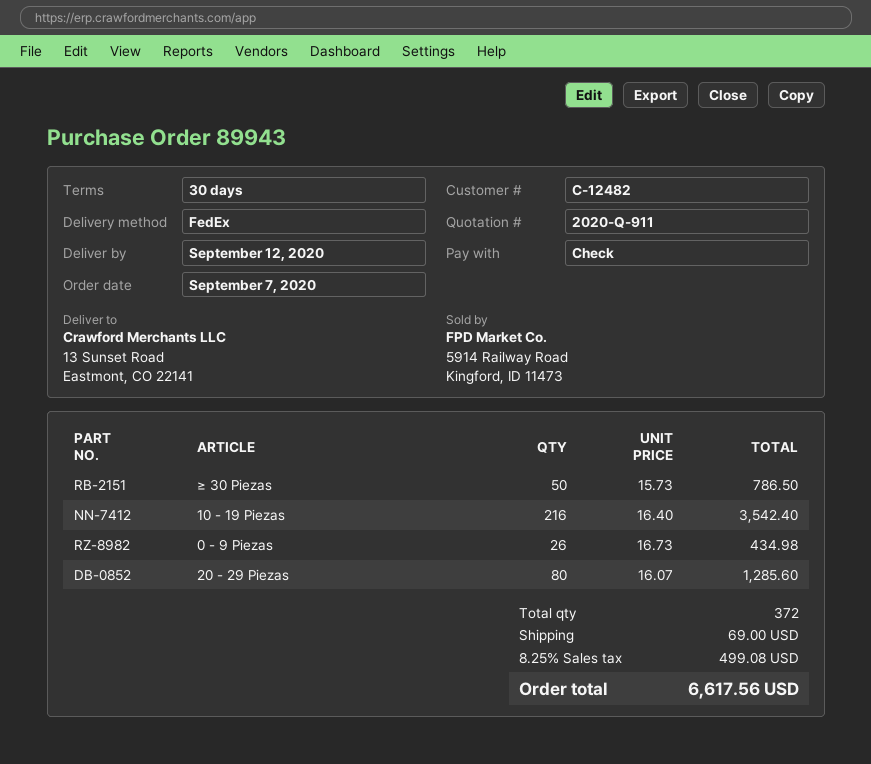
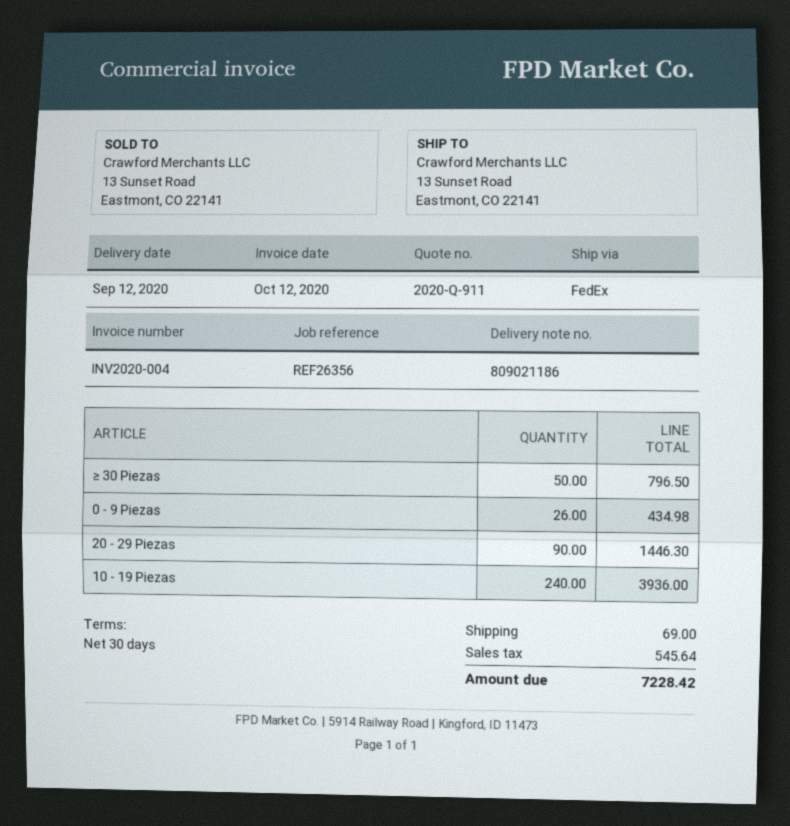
≥ 30 Piezas: 50 for 786.50 -> 50 for 796.50
10 - 19 Piezas: 216 for 3542.40 -> 240 for 3936.00
20 - 29 Piezas: 80 for 1285.60 -> 90 for 1446.30
tax: 499.08 -> 545.64
total: 6617.56 -> 7228.42

